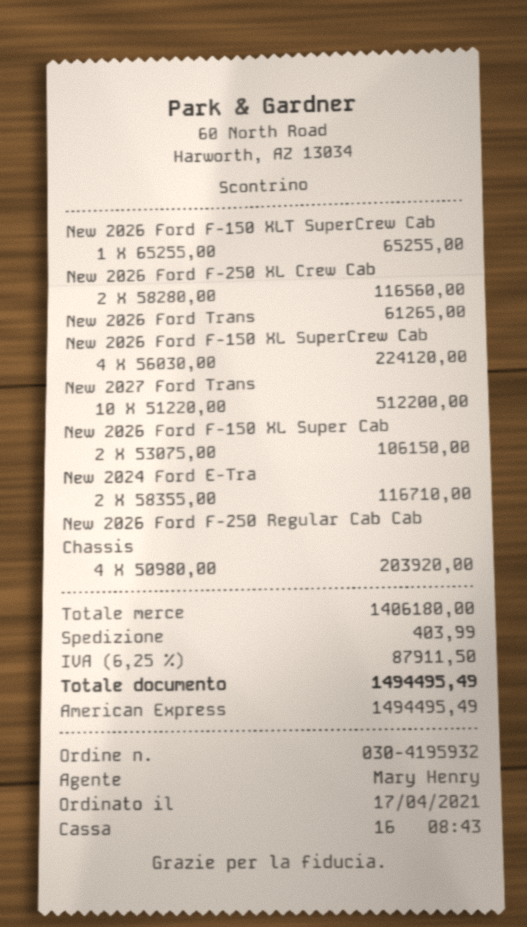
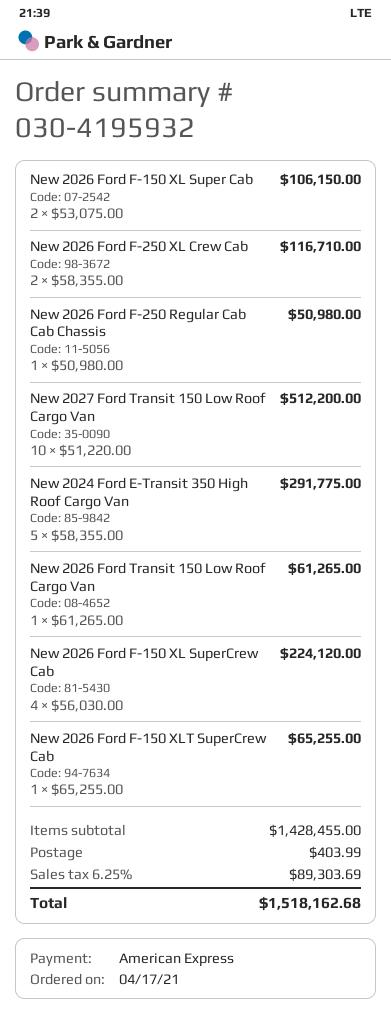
New 2026 Ford F-250 XL Crew Cab: 2 x 58280.00 = 116560.00 -> 2 x 58355.00 = 116710.00
New 2024 Ford E-Tra: 2 x 58355.00 = 116710.00 -> 5 x 58355.00 = 291775.00
New 2026 Ford F-250 Regular Cab Cab Chassis: 4 x 50980.00 = 203920.00 -> 1 x 50980.00 = 50980.00
subtotal: 1406180.00 -> 1428455.00
tax: 6.25% = 87911.50 -> 6.25% = 89303.69
total: 1494495.49 -> 1518162.68

